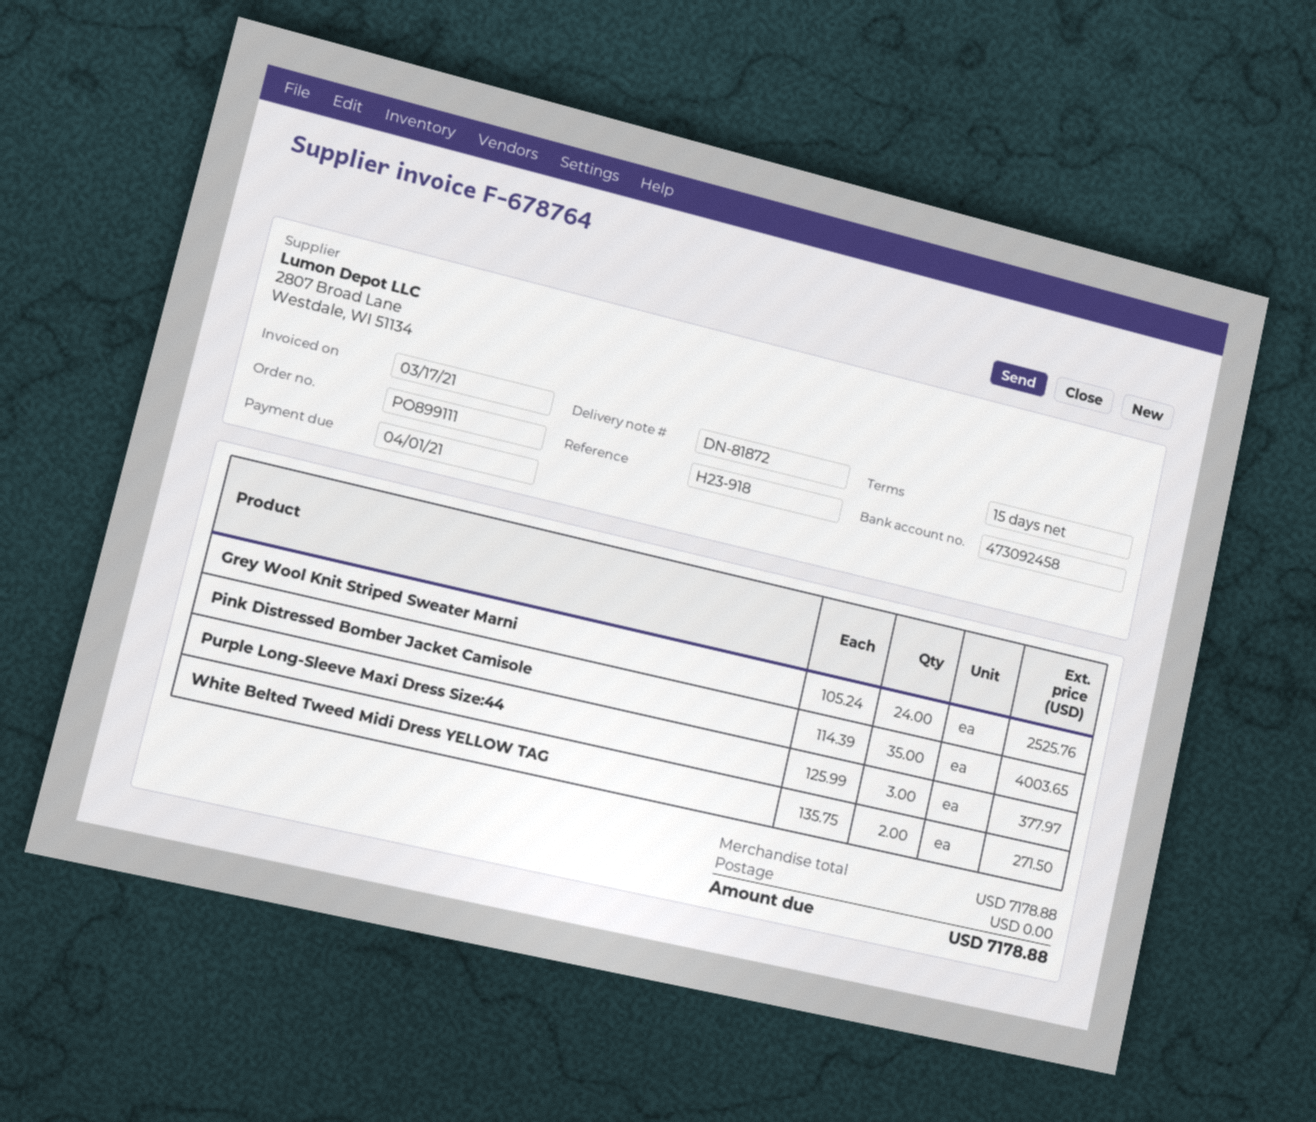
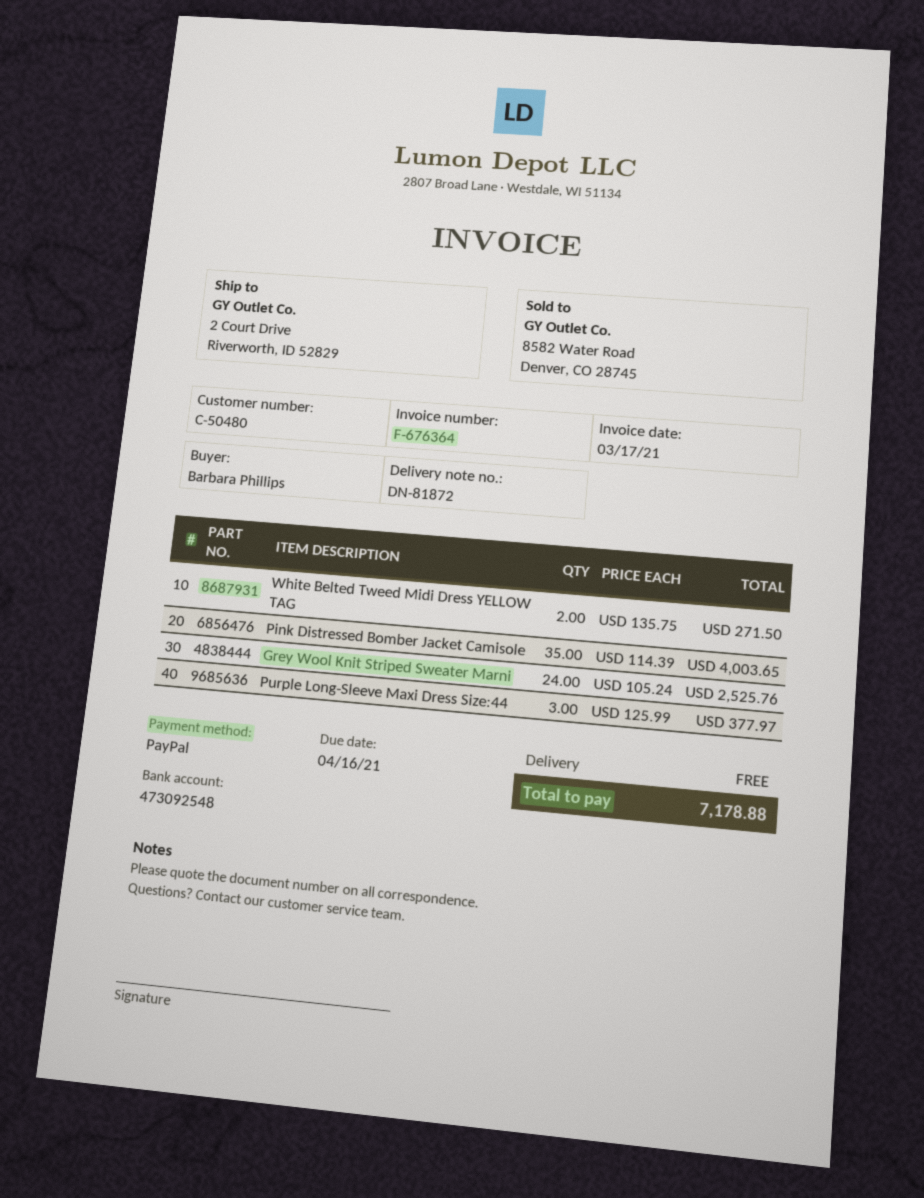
invoice number: F-678764 -> F-676364
due date: 2021-04-01 -> 2021-04-16
bank account: 473092458 -> 473092548

